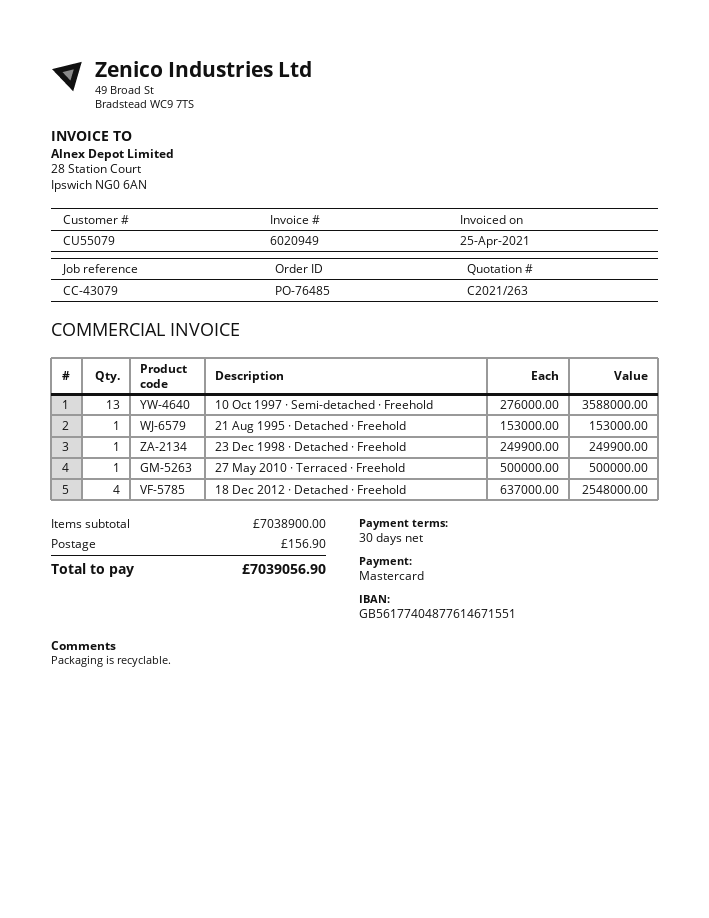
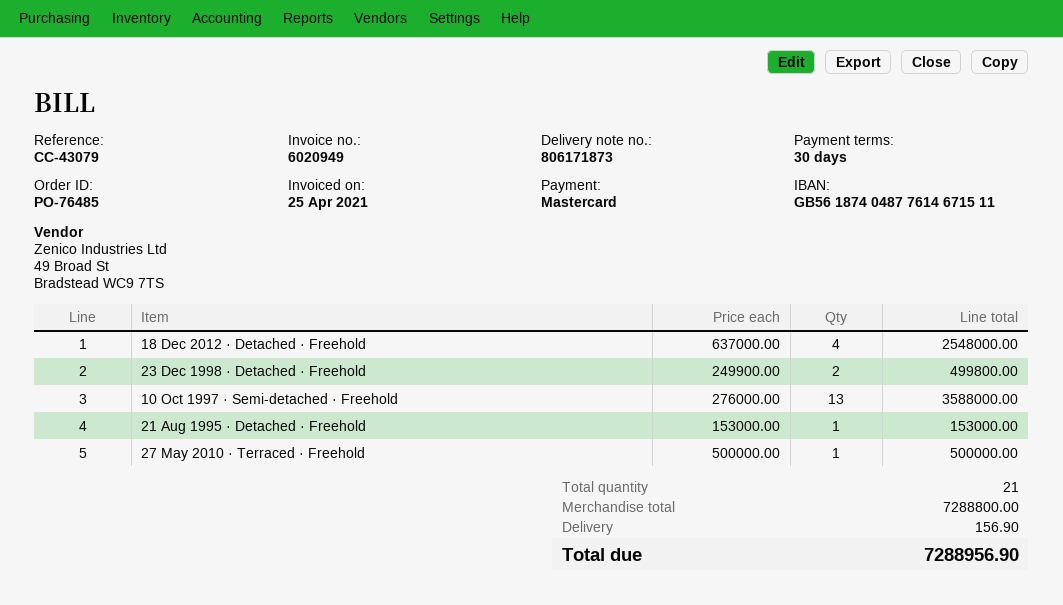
bank account: GB56177404877614671551 -> GB56187404877614671511
23 Dec 1998 · Detached · Freehold: 1 x 249900.00 = 249900.00 -> 2 x 249900.00 = 499800.00
subtotal: 7038900.00 -> 7288800.00
total: 7039056.90 -> 7288956.90

